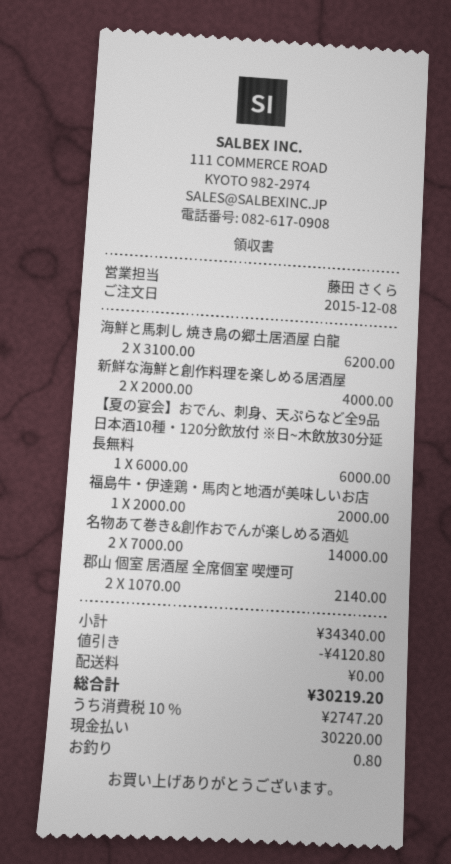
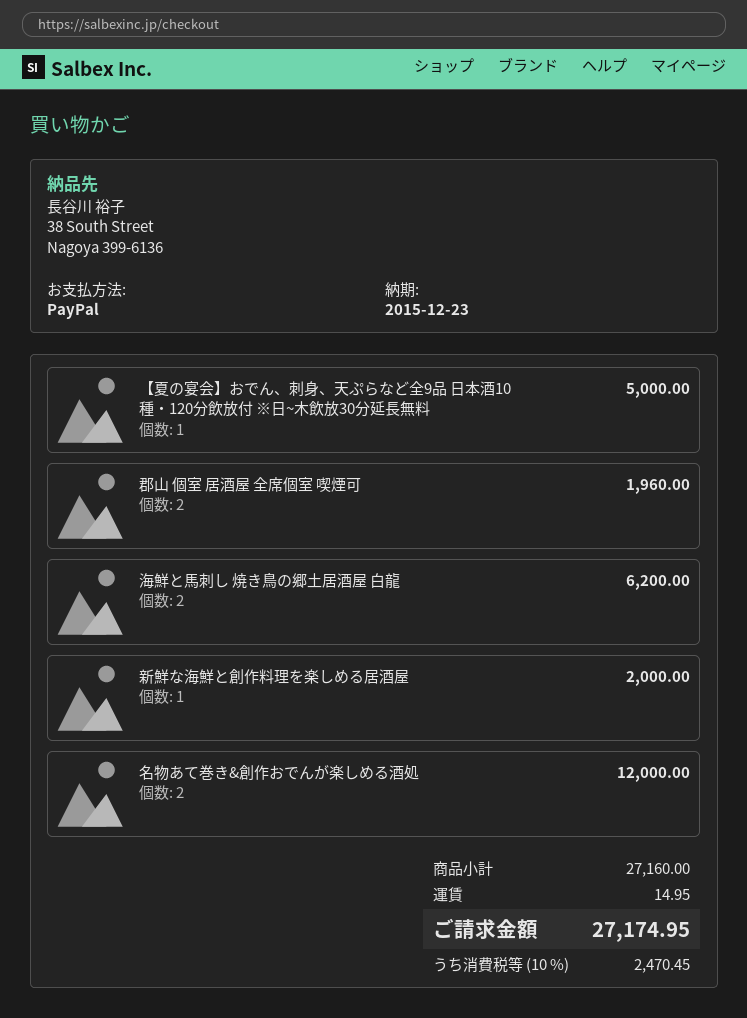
payment method: cash -> PayPal
新鮮な海鮮と創作料理を楽しめる居酒屋: 2 for 4000.00 -> 1 for 2000.00
【夏の宴会】おでん、刺身、天ぷらなど全9品 日本酒10種・120分飲放付 ※日~木飲放30分延長無料: 1 for 6000.00 -> 1 for 5000.00
福島牛・伊達鶏・馬肉と地酒が美味しいお店: 1 for 2000.00 -> none
名物あて巻き&創作おでんが楽しめる酒処: 2 for 14000.00 -> 2 for 12000.00
郡山 個室 居酒屋 全席個室 喫煙可: 2 for 2140.00 -> 2 for 1960.00
subtotal: 34340.00 -> 27160.00
discount: 4120.80 -> none
shipping: 0.00 -> 14.95
tax: 10% = 2747.20 -> 10% = 2470.45
total: 30219.20 -> 27174.95

